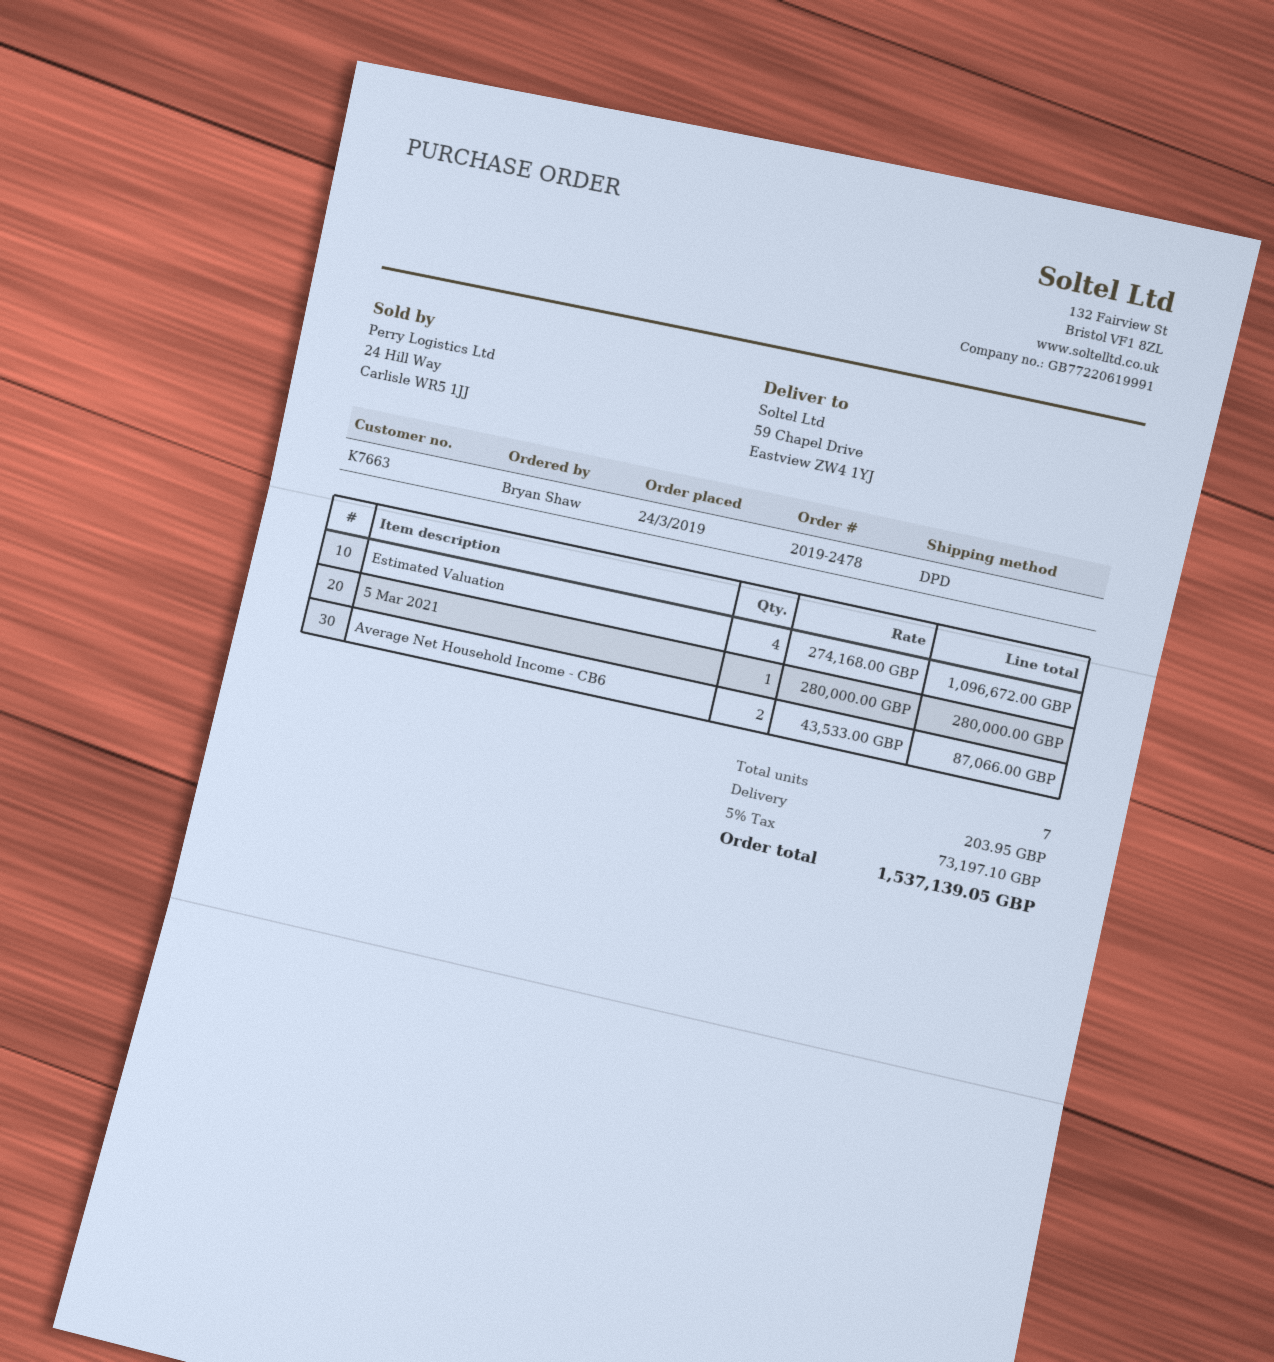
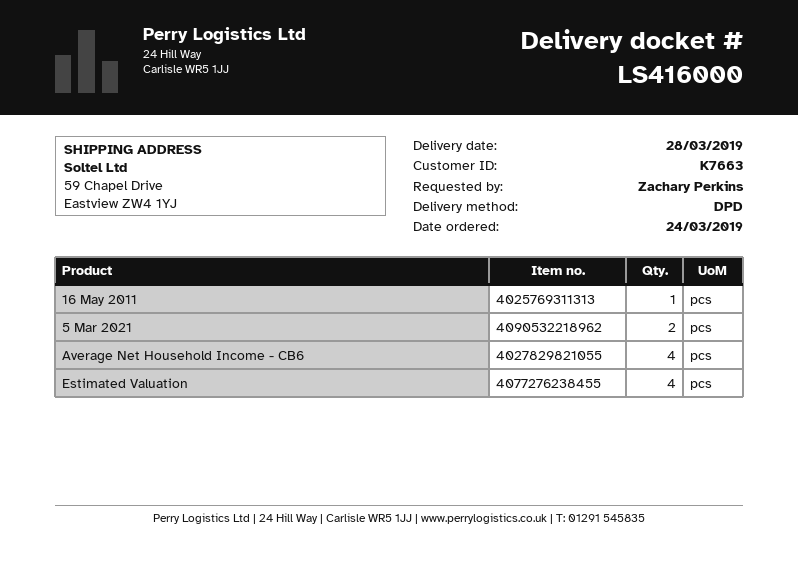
ordered by: Bryan Shaw -> Zachary Perkins
5 Mar 2021: 1 -> 2
Average Net Household Income - CB6: 2 -> 4
16 May 2011: none -> 1

